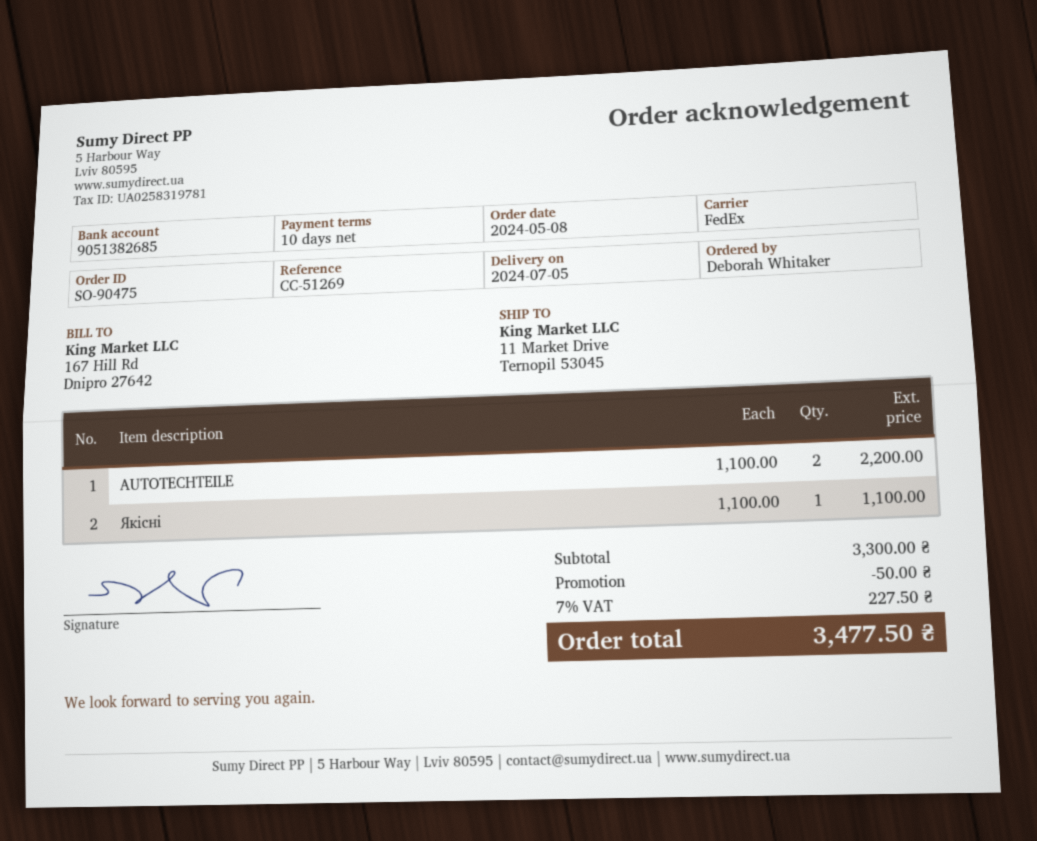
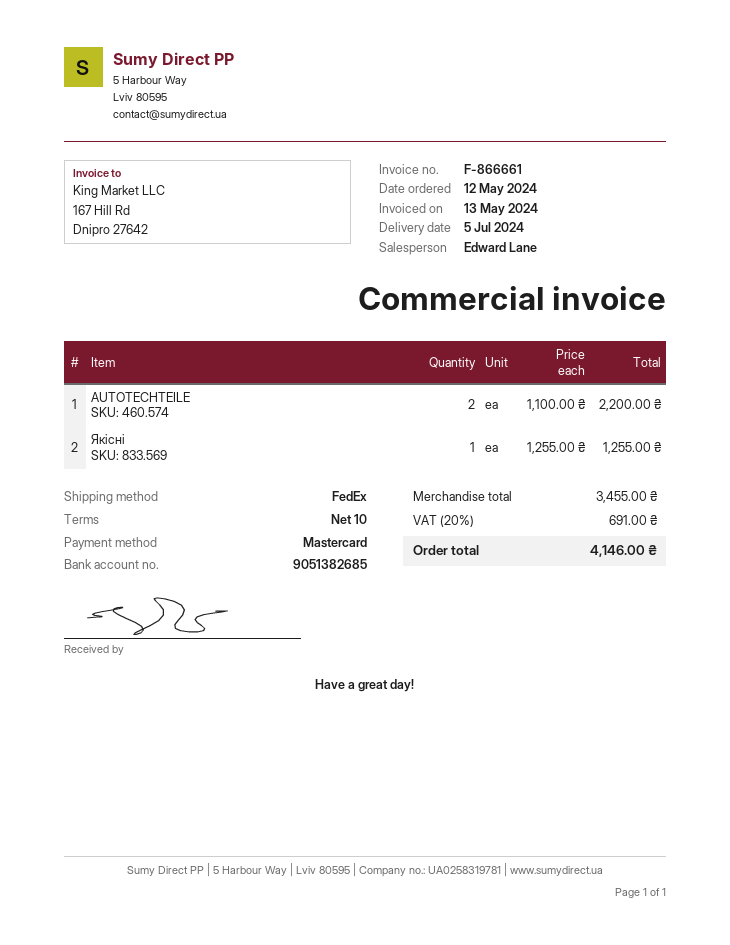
order date: 2024-05-08 -> 2024-05-12
Якісні: 1 x 1100.00 = 1100.00 -> 1 x 1255.00 = 1255.00
subtotal: 3300.00 -> 3455.00
discount: 50.00 -> none
tax: 7% = 227.50 -> 20% = 691.00
total: 3477.50 -> 4146.00

